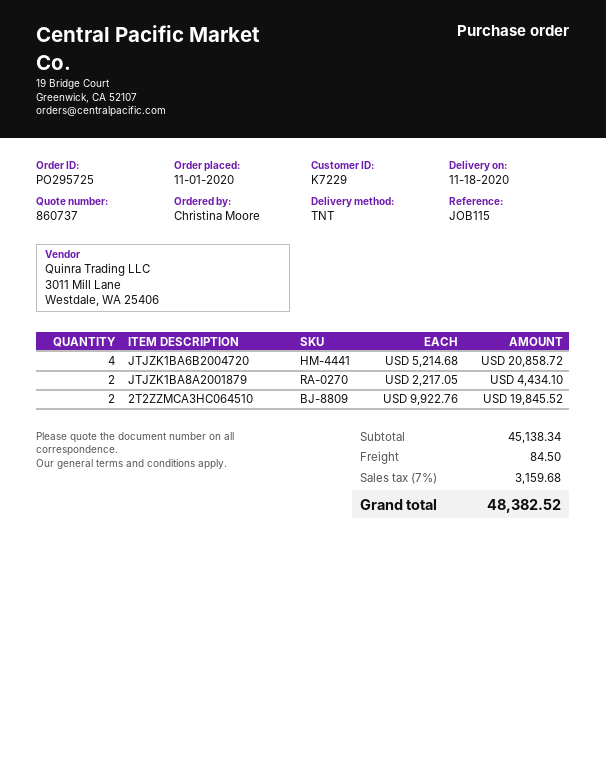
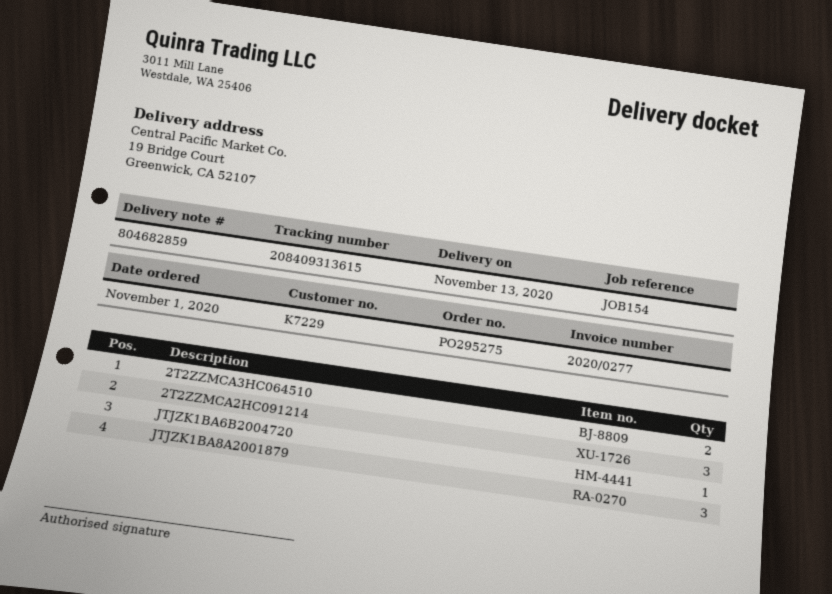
order number: PO295725 -> PO295275
delivery date: 2020-11-18 -> 2020-11-13
reference: JOB115 -> JOB154
JTJZK1BA6B2004720: 4 -> 1
JTJZK1BA8A2001879: 2 -> 3
2T2ZZMCA2HC091214: none -> 3

